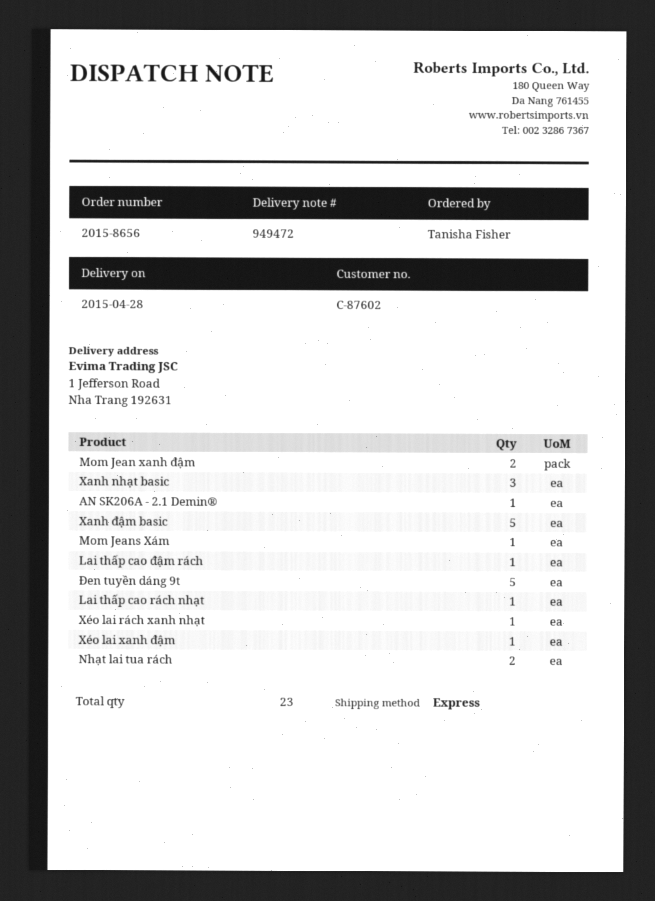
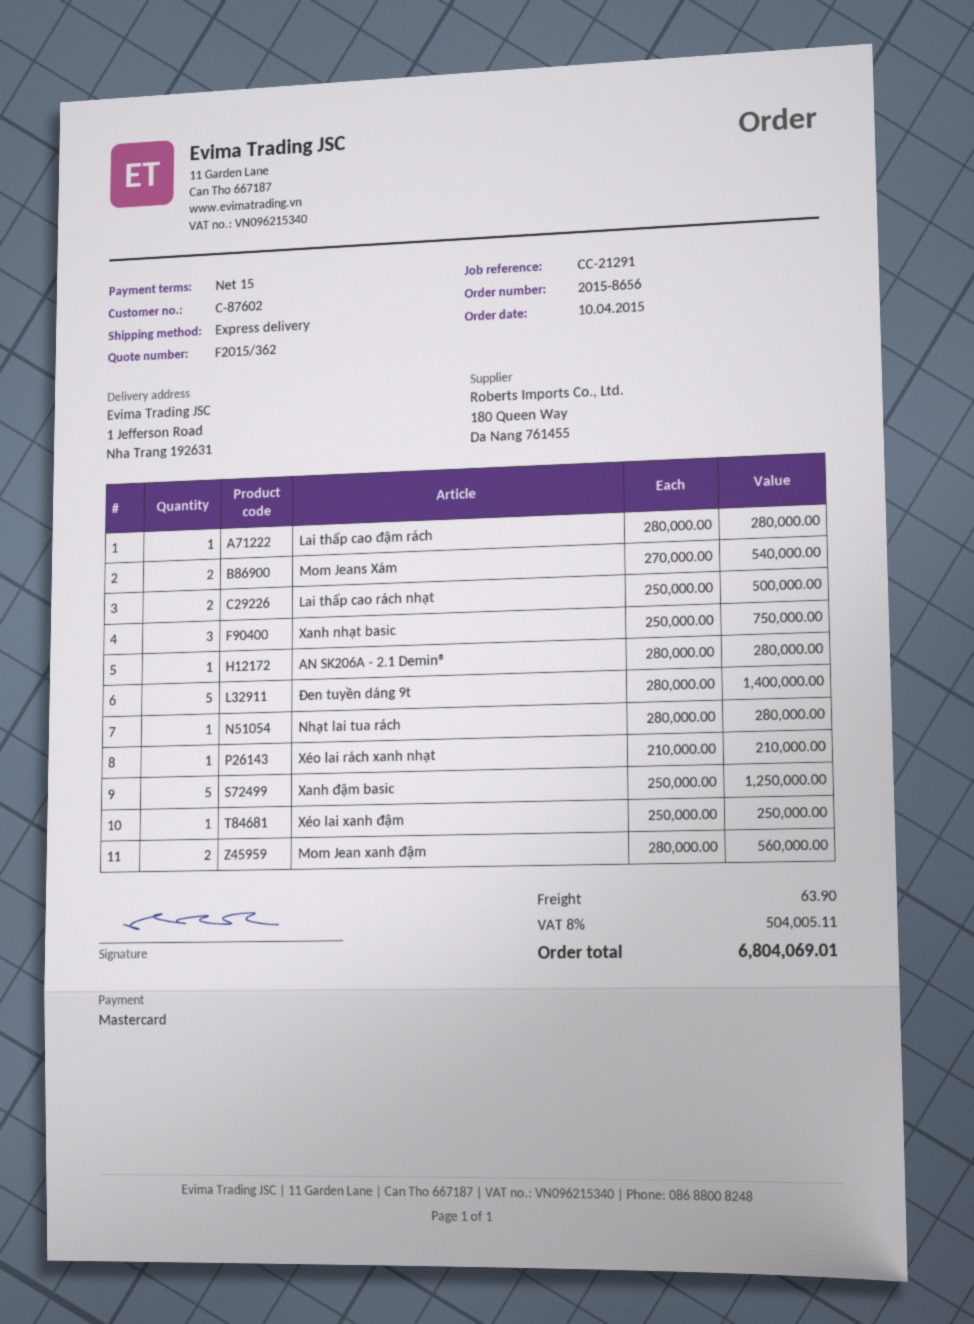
Mom Jeans Xám: 1 -> 2
Lai thấp cao rách nhạt: 1 -> 2
Nhạt lai tua rách: 2 -> 1

